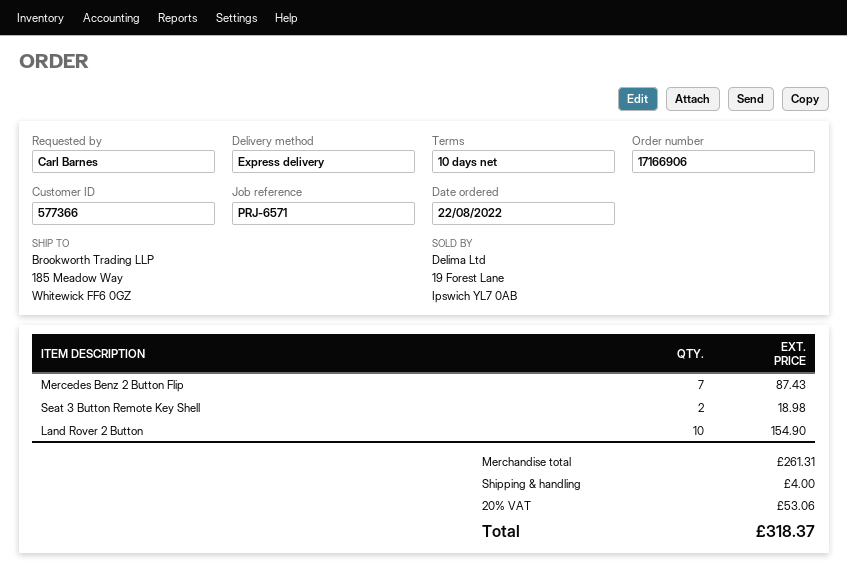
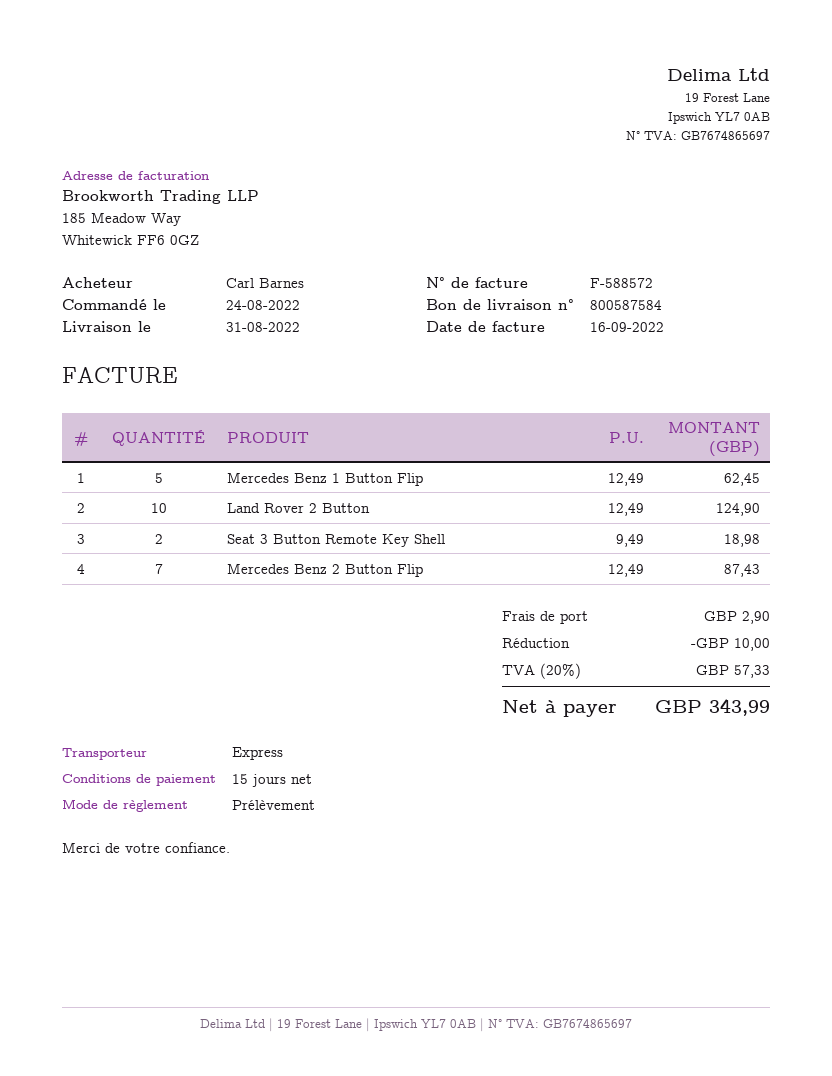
order date: 2022-08-22 -> 2022-08-24
payment terms: 10 days -> 15 days
Land Rover 2 Button: 10 for 154.90 -> 10 for 124.90
Mercedes Benz 1 Button Flip: none -> 5 for 62.45
discount: none -> 10.00
shipping: 4.00 -> 2.90
tax: 20% = 53.06 -> 20% = 57.33
total: 318.37 -> 343.99

